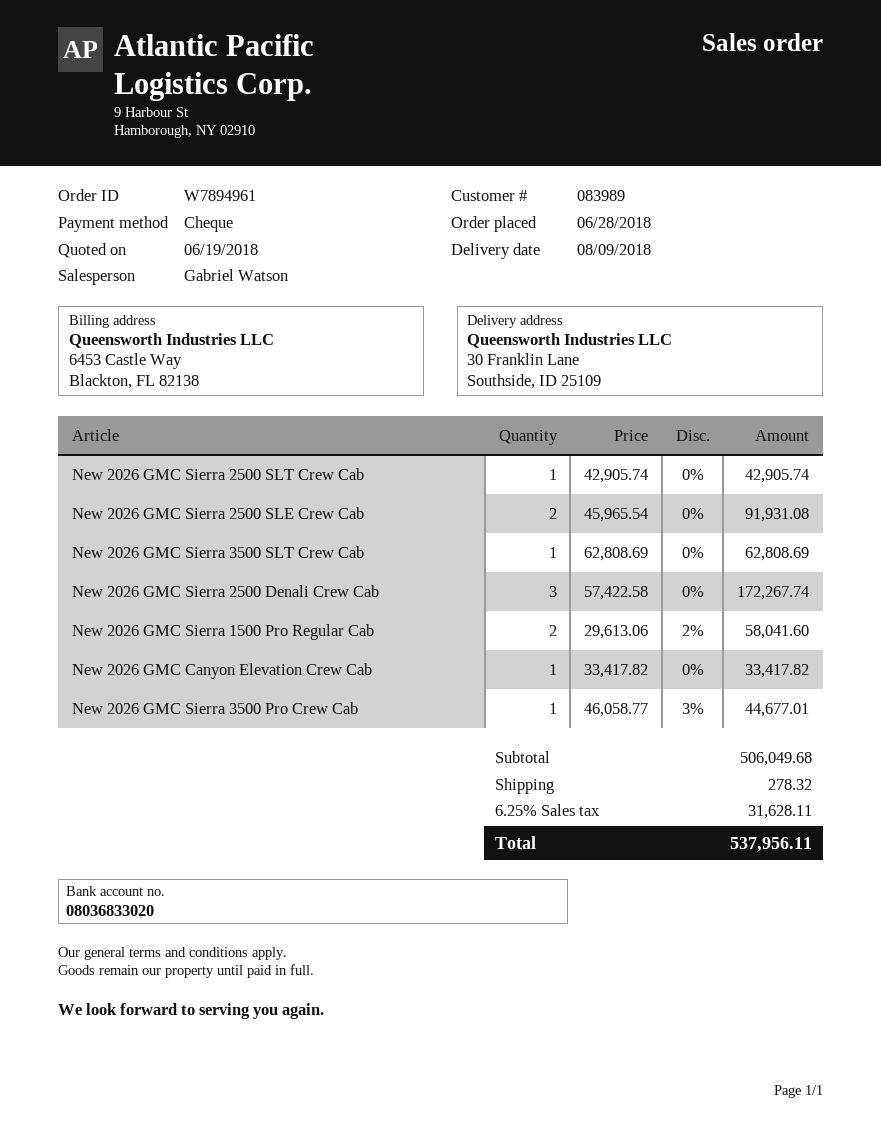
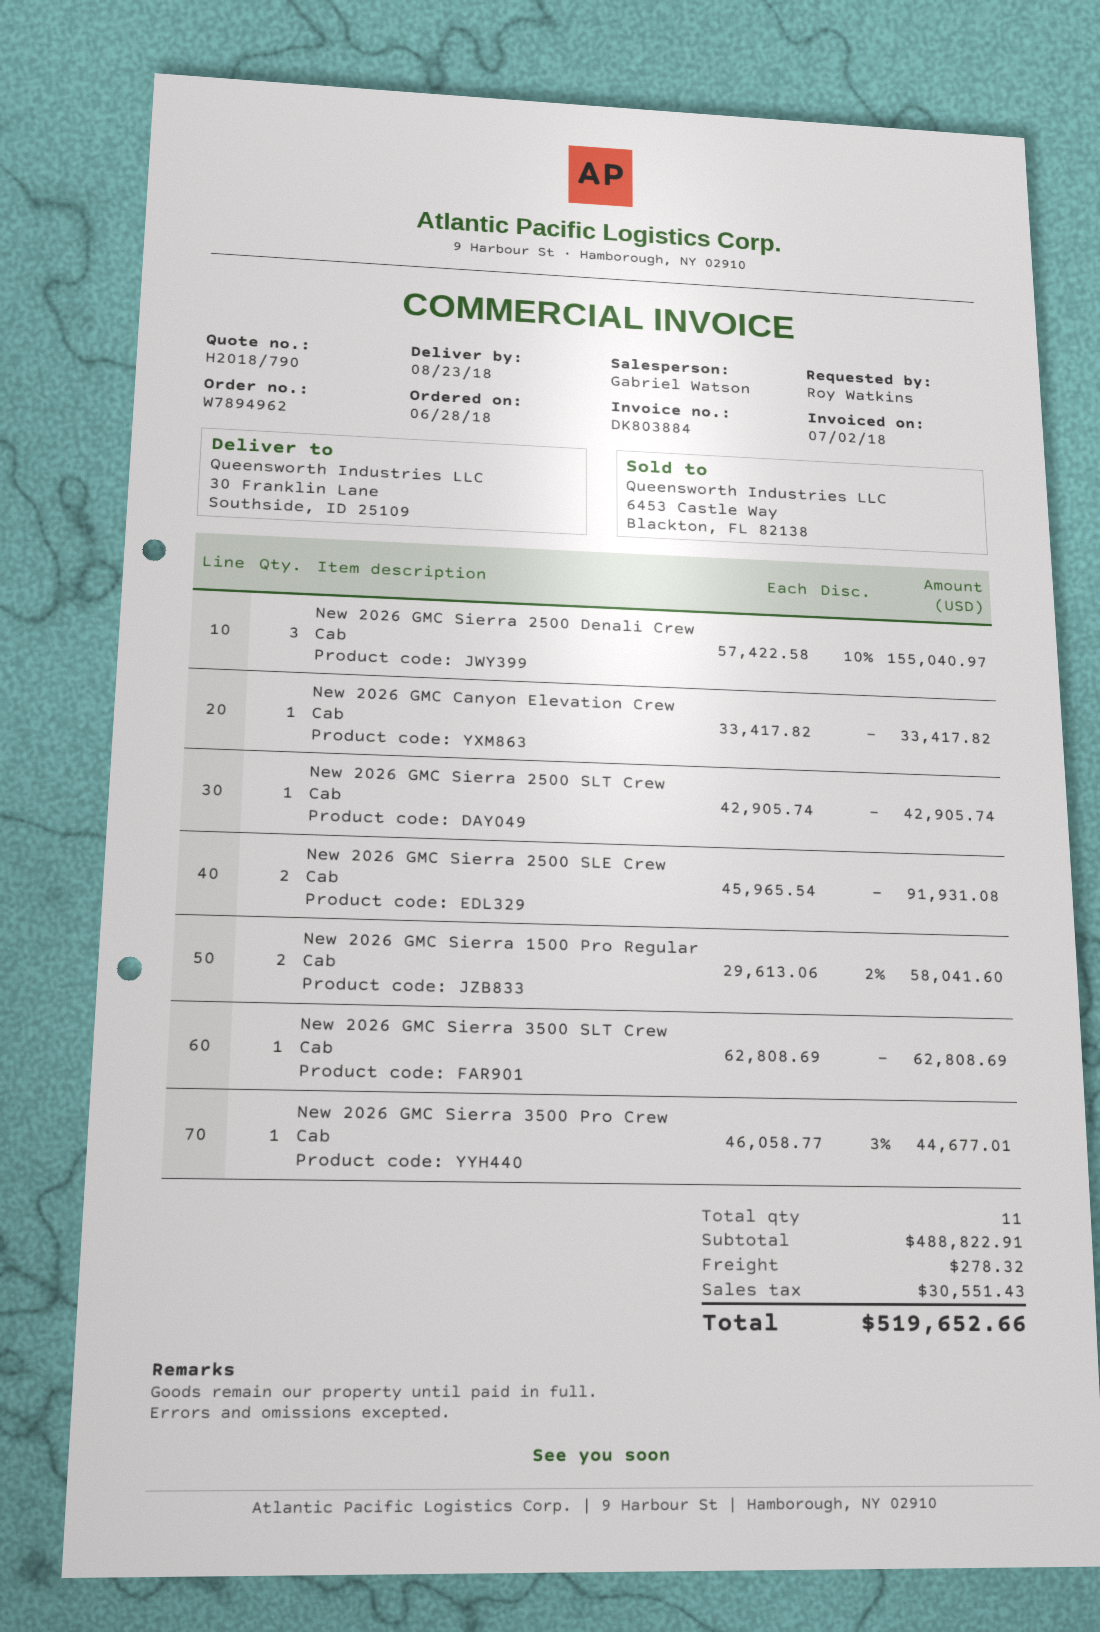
order number: W7894961 -> W7894962
delivery date: 2018-08-09 -> 2018-08-23
New 2026 GMC Sierra 2500 Denali Crew Cab: 3 x 57422.58 = 172267.74 -> 3 x 57422.58 - 10% = 155040.97
subtotal: 506049.68 -> 488822.91
tax: 31628.11 -> 30551.43
total: 537956.11 -> 519652.66

